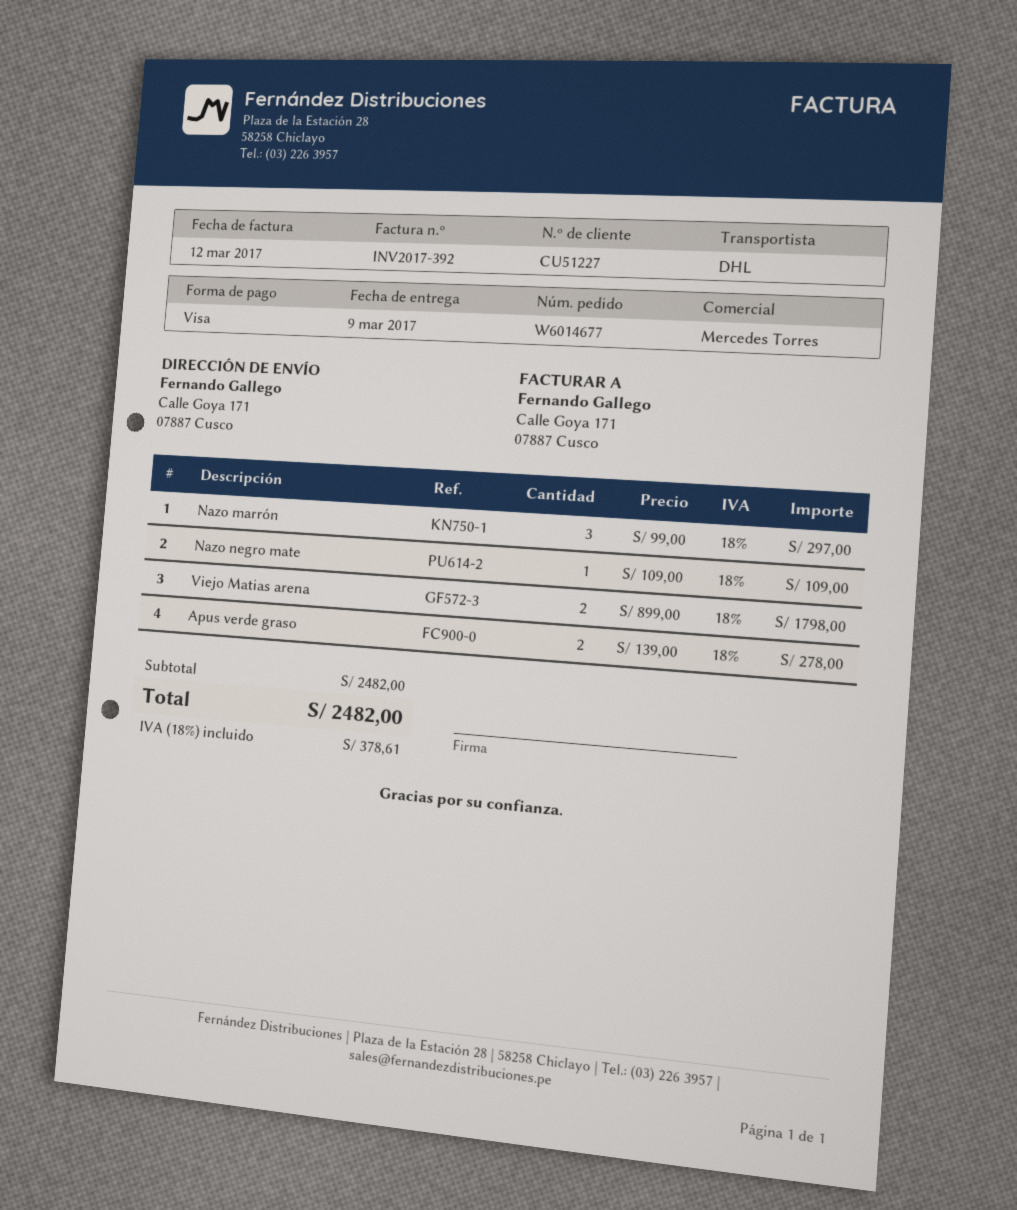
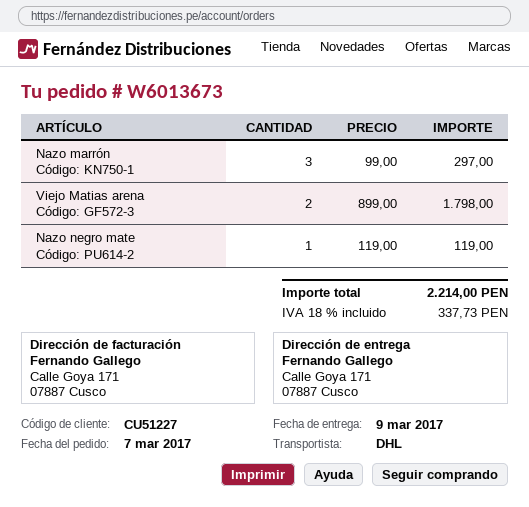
order number: W6014677 -> W6013673
Nazo negro mate: 1 x 109.00 = 109.00 -> 1 x 119.00 = 119.00
Apus verde graso: 2 x 139.00 = 278.00 -> none
tax: 18% = 378.61 -> 18% = 337.73
total: 2482.00 -> 2214.00

